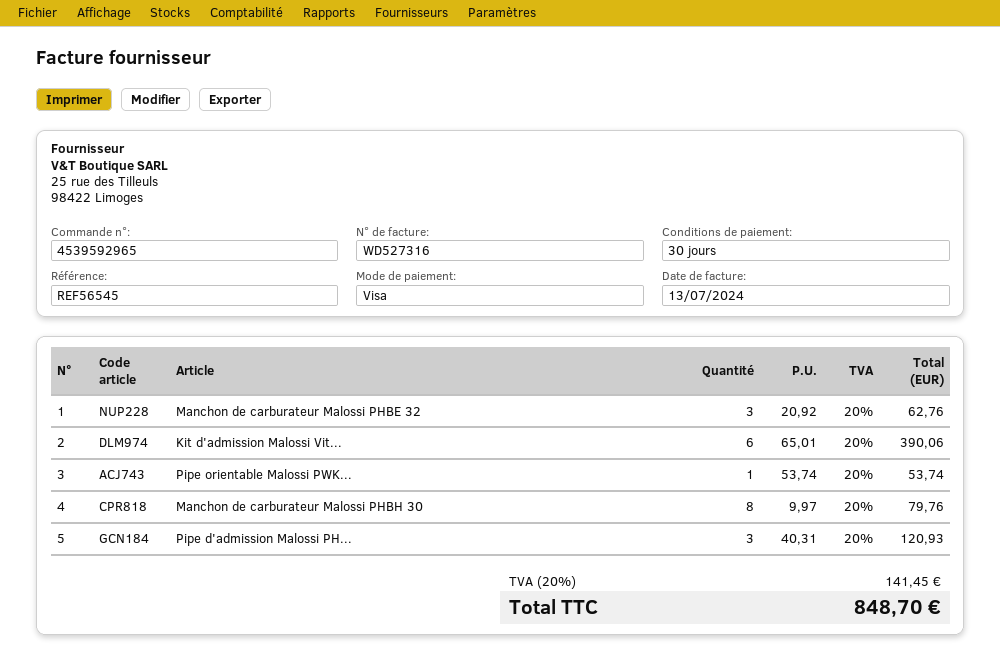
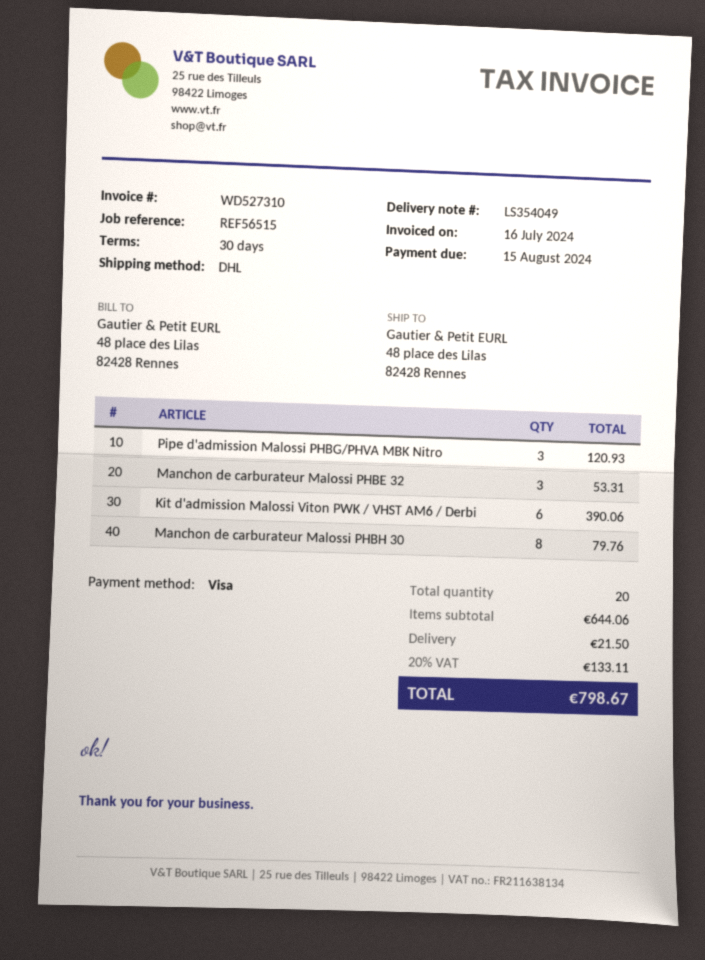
invoice number: WD527316 -> WD527310
invoice date: 2024-07-13 -> 2024-07-16
reference: REF56545 -> REF56515
Manchon de carburateur Malossi PHBE 32: 3 for 62.76 -> 3 for 53.31
Pipe orientable Malossi PWK...: 1 for 53.74 -> none
shipping: none -> 21.50
tax: 20% = 141.45 -> 20% = 133.11
total: 848.70 -> 798.67

